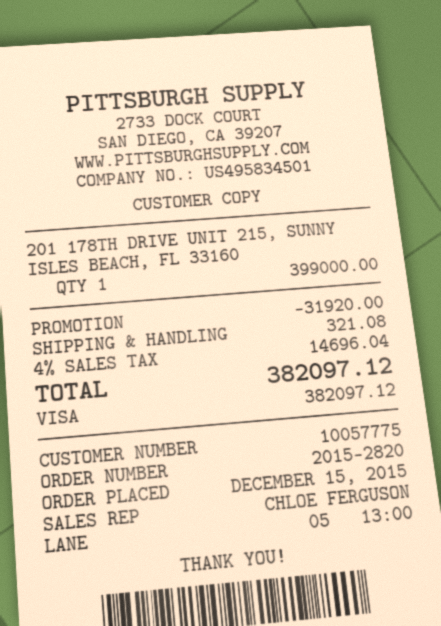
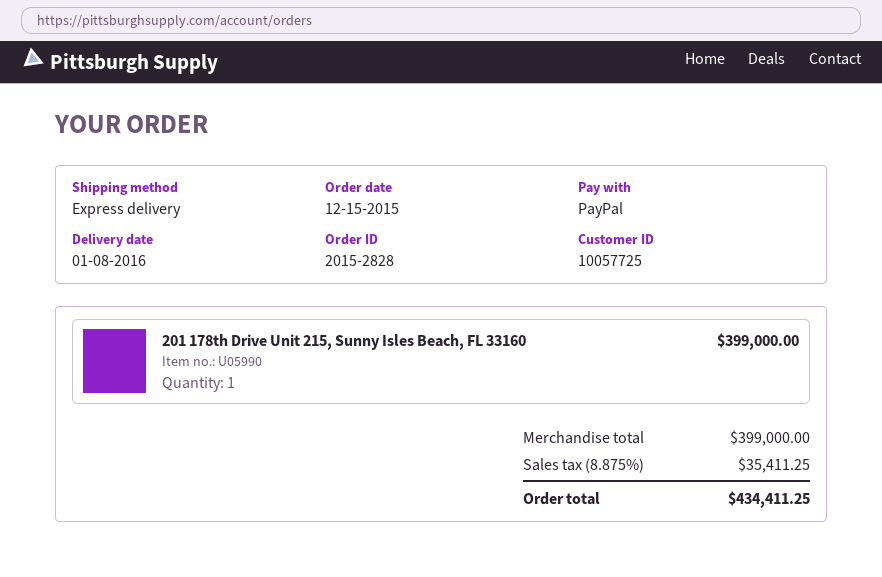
order number: 2015-2820 -> 2015-2828
customer number: 10057775 -> 10057725
payment method: Visa -> PayPal
discount: 31920.00 -> none
shipping: 321.08 -> none
tax: 4% = 14696.04 -> 8.875% = 35411.25
total: 382097.12 -> 434411.25

